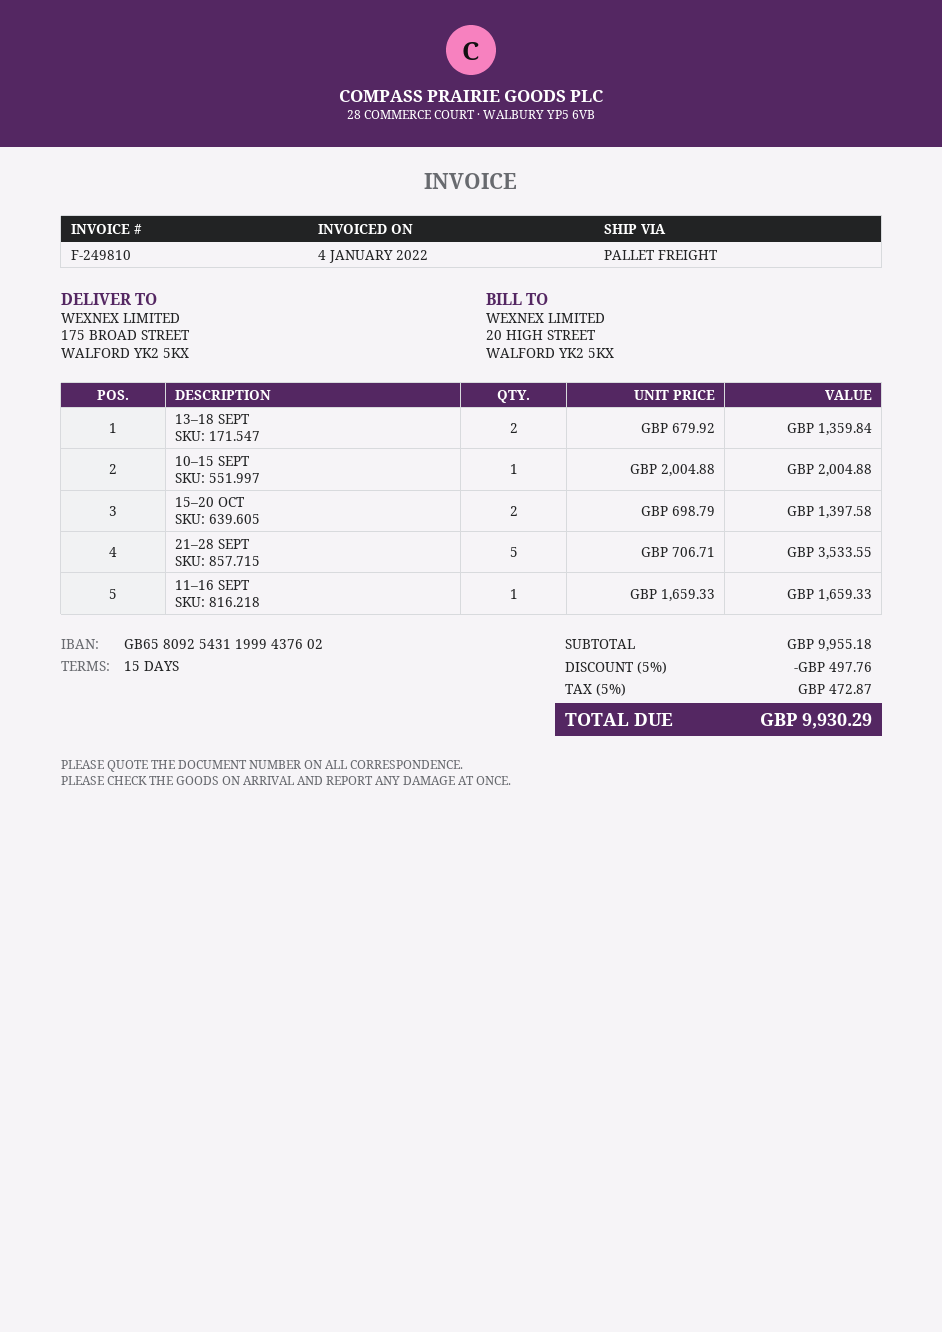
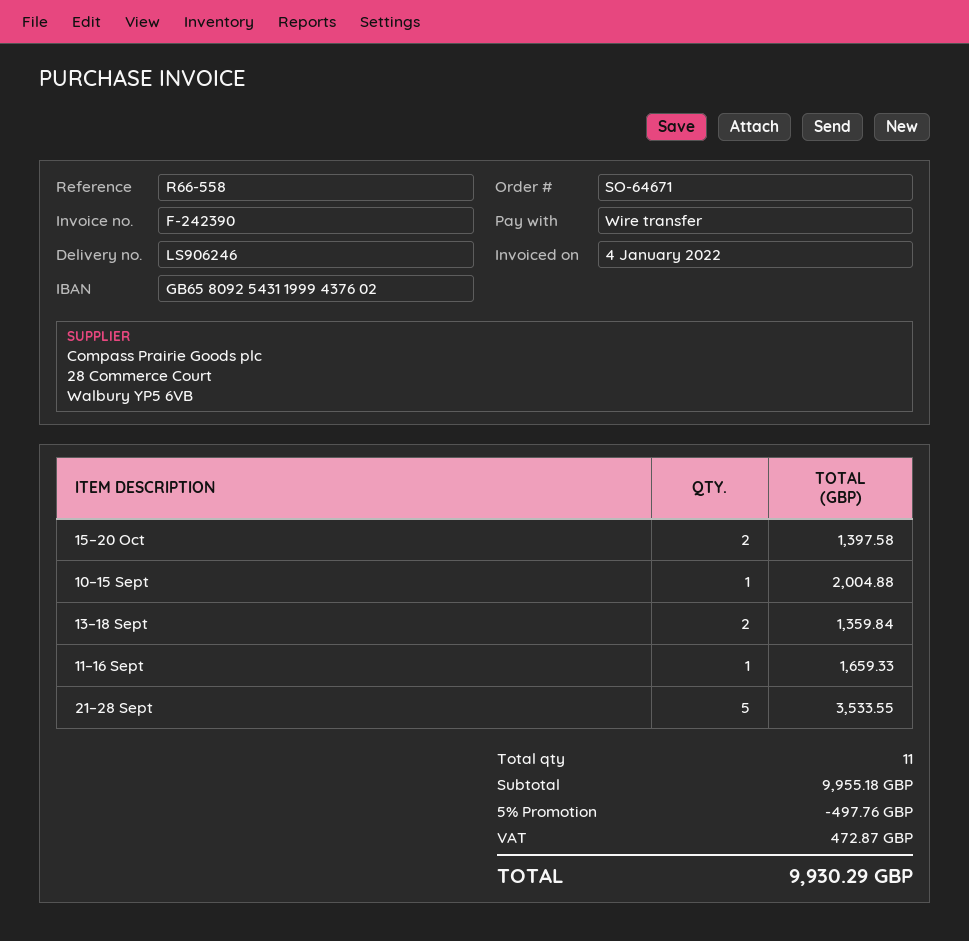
invoice number: F-249810 -> F-242390

